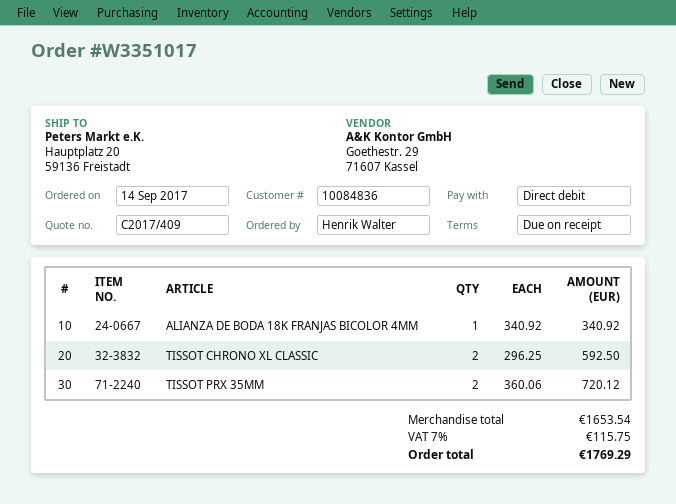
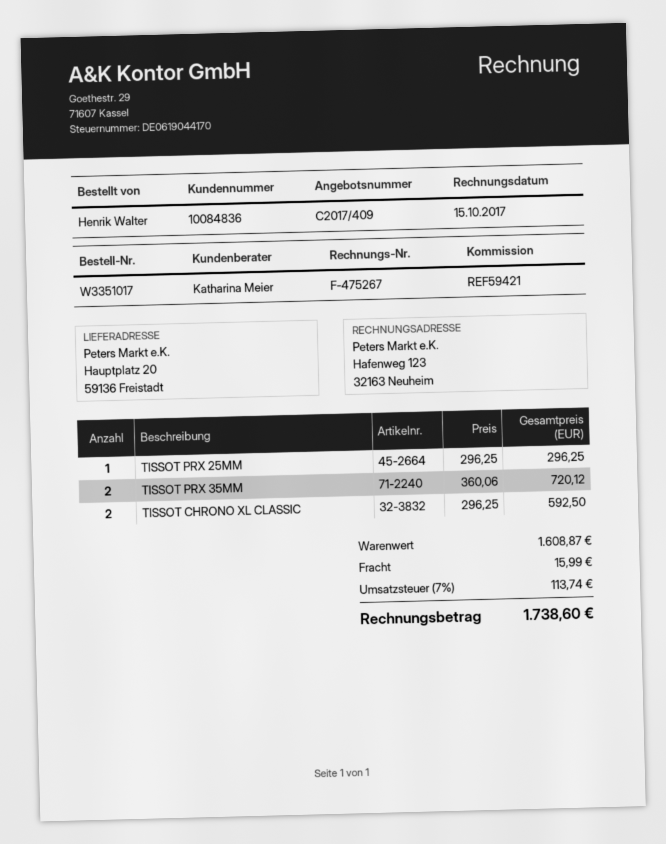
ALIANZA DE BODA 18K FRANJAS BICOLOR 4MM: 1 x 340.92 = 340.92 -> none
TISSOT PRX 25MM: none -> 1 x 296.25 = 296.25
subtotal: 1653.54 -> 1608.87
shipping: none -> 15.99
tax: 7% = 115.75 -> 7% = 113.74
total: 1769.29 -> 1738.60

